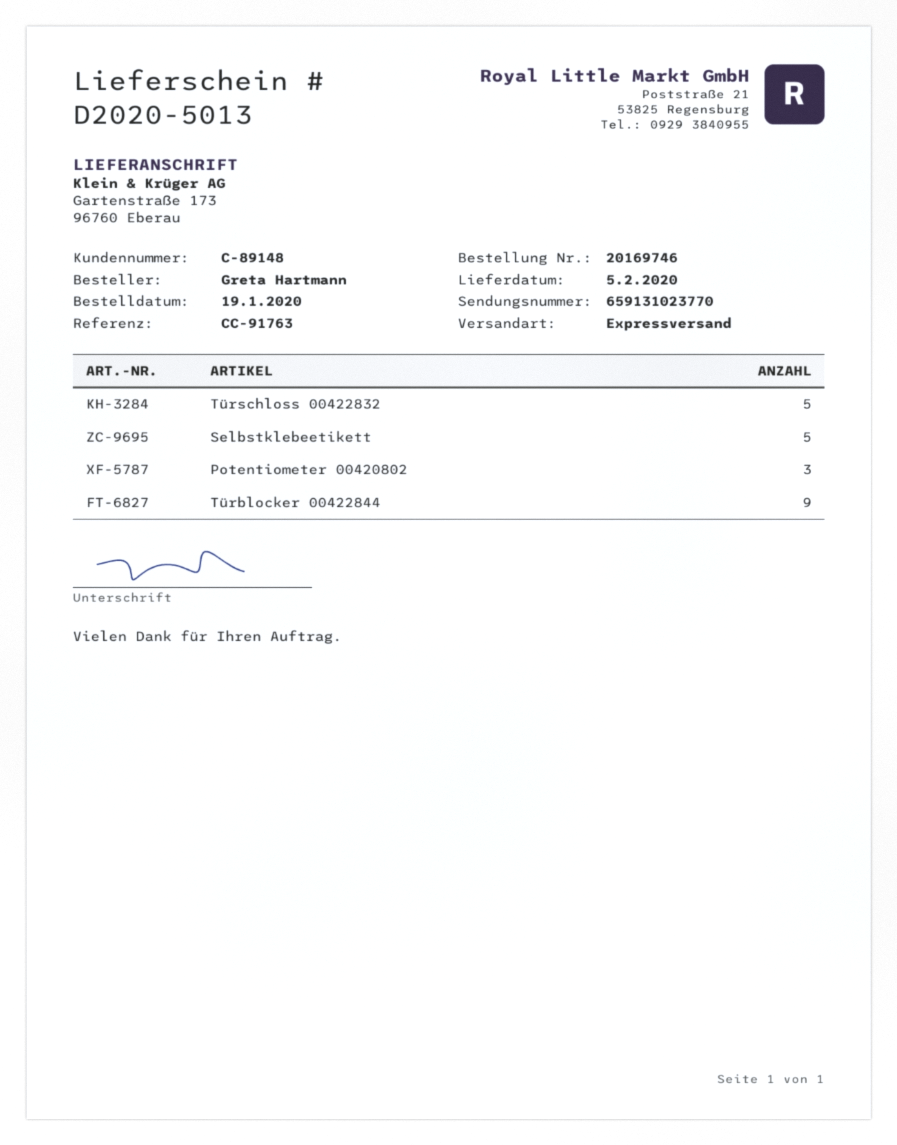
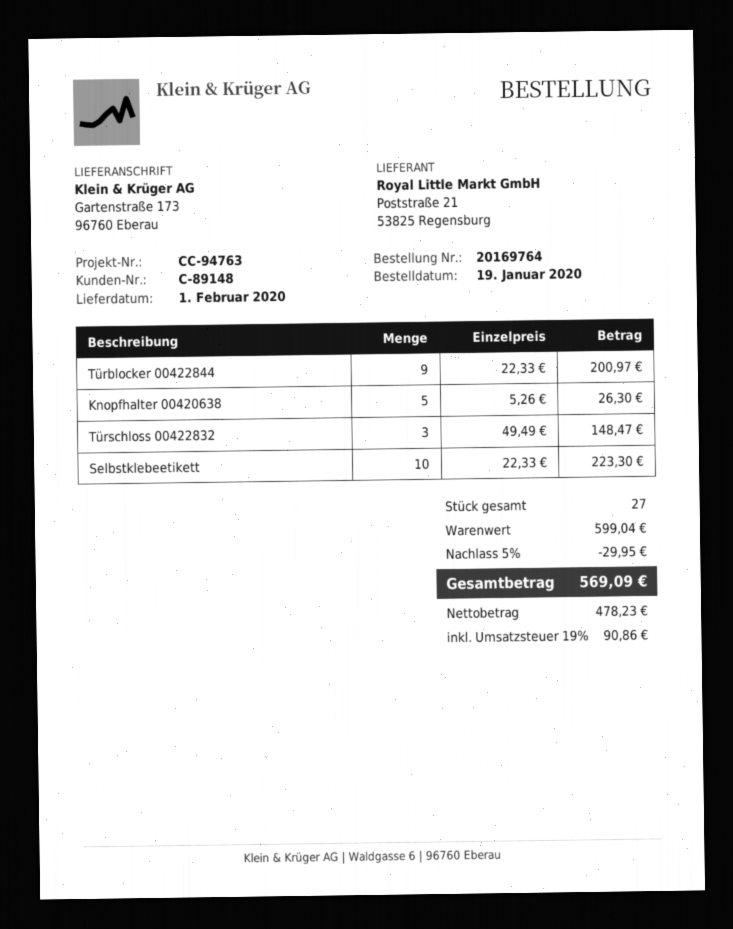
order number: 20169746 -> 20169764
delivery date: 2020-02-05 -> 2020-02-01
reference: CC-91763 -> CC-94763
Türschloss 00422832: 5 -> 3
Selbstklebeetikett: 5 -> 10
Potentiometer 00420802: 3 -> none
Knopfhalter 00420638: none -> 5

